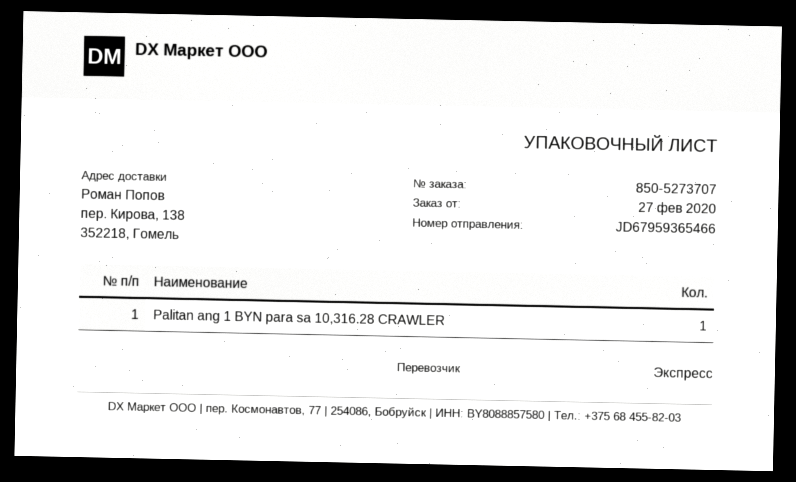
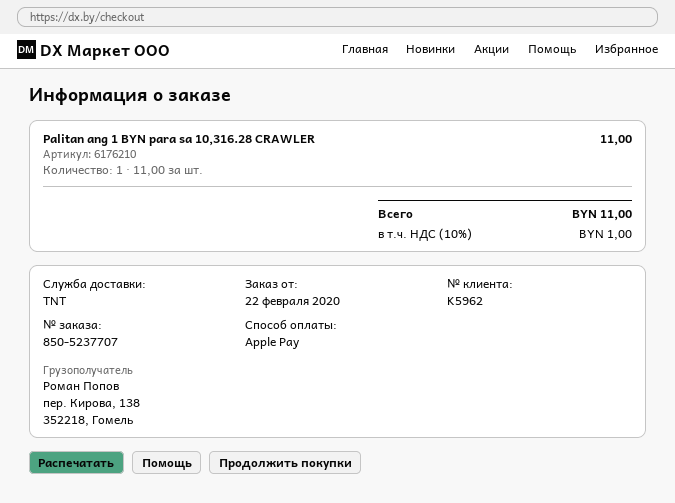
order number: 850-5273707 -> 850-5237707
order date: 2020-02-27 -> 2020-02-22
shipping method: express -> TNT

